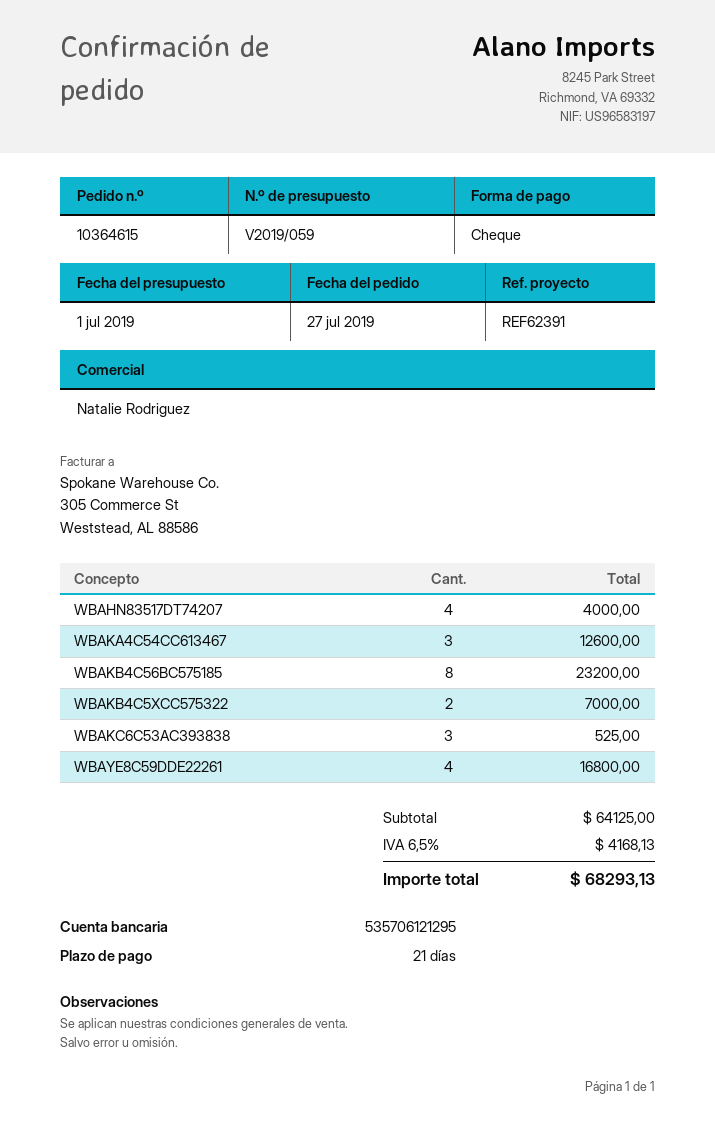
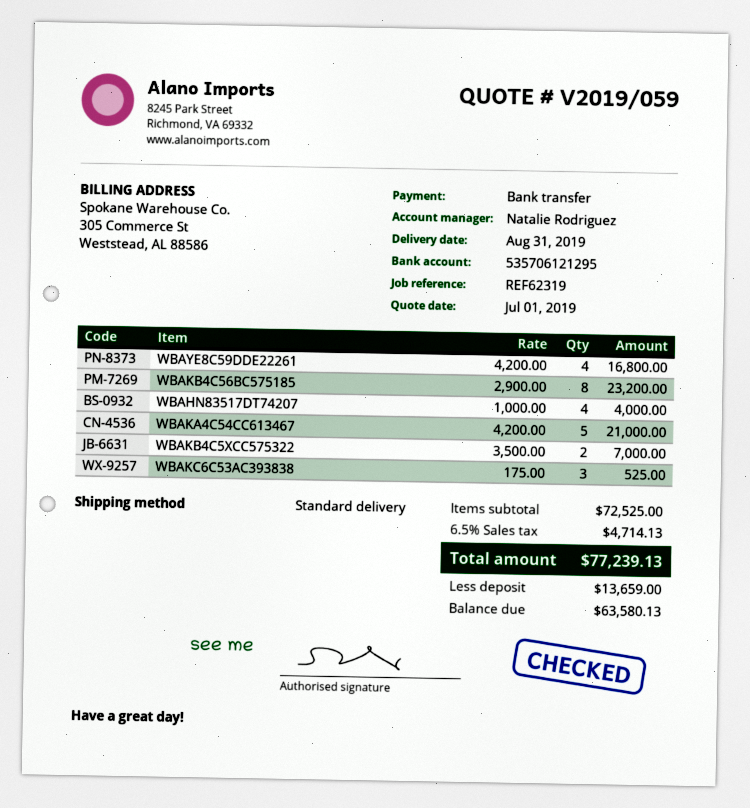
reference: REF62391 -> REF62319
payment method: cheque -> bank transfer
WBAKA4C54CC613467: 3 for 12600.00 -> 5 for 21000.00
subtotal: 64125.00 -> 72525.00
tax: 6.5% = 4168.13 -> 6.5% = 4714.13
total: 68293.13 -> 77239.13

